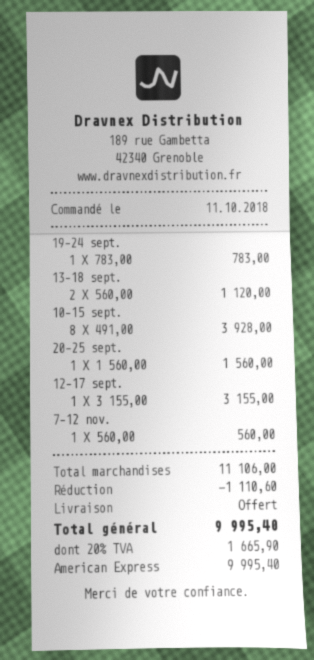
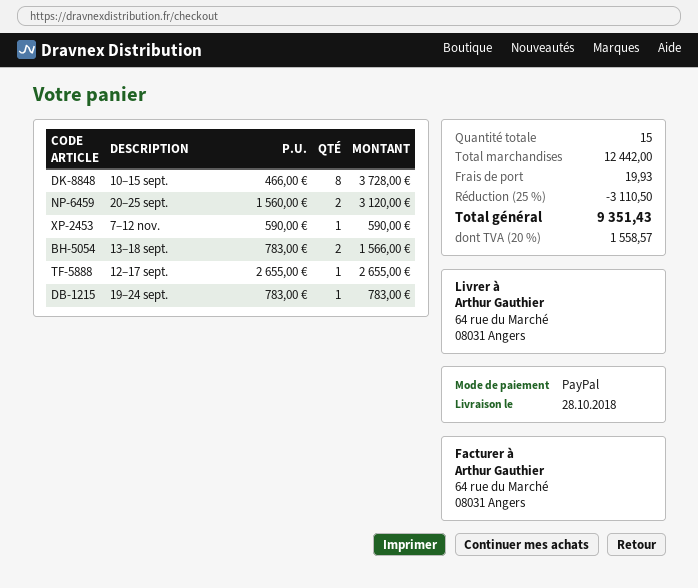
payment method: American Express -> PayPal
13–18 sept.: 2 x 560.00 = 1120.00 -> 2 x 783.00 = 1566.00
10–15 sept.: 8 x 491.00 = 3928.00 -> 8 x 466.00 = 3728.00
20–25 sept.: 1 x 1560.00 = 1560.00 -> 2 x 1560.00 = 3120.00
12–17 sept.: 1 x 3155.00 = 3155.00 -> 1 x 2655.00 = 2655.00
7–12 nov.: 1 x 560.00 = 560.00 -> 1 x 590.00 = 590.00
subtotal: 11106.00 -> 12442.00
discount: 1110.60 -> 3110.50
shipping: 0.00 -> 19.93
tax: 20% = 1665.90 -> 20% = 1558.57
total: 9995.40 -> 9351.43

